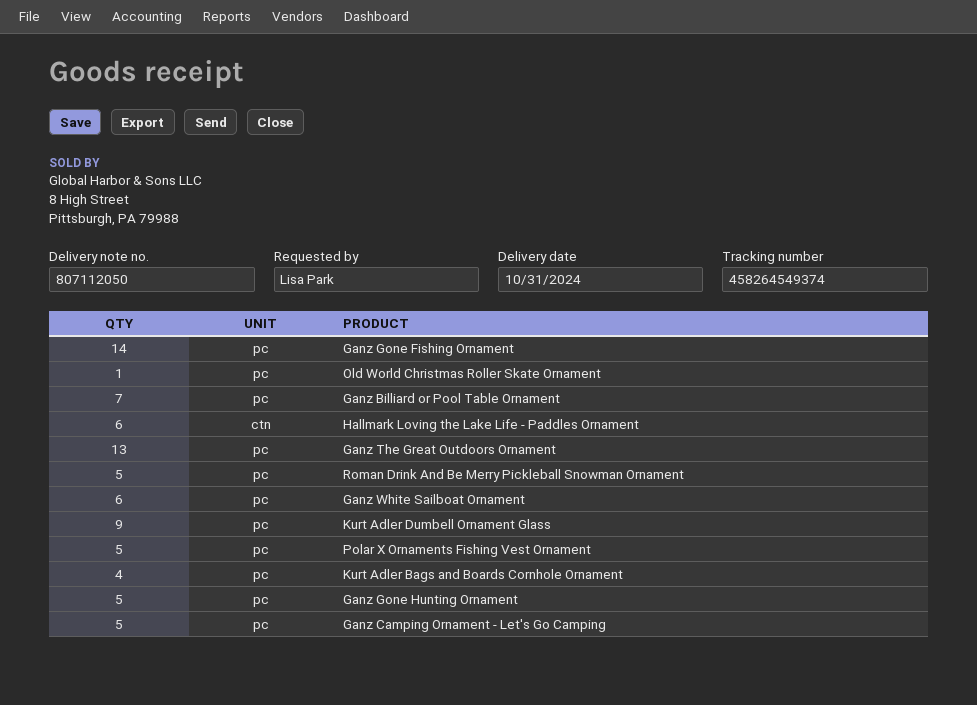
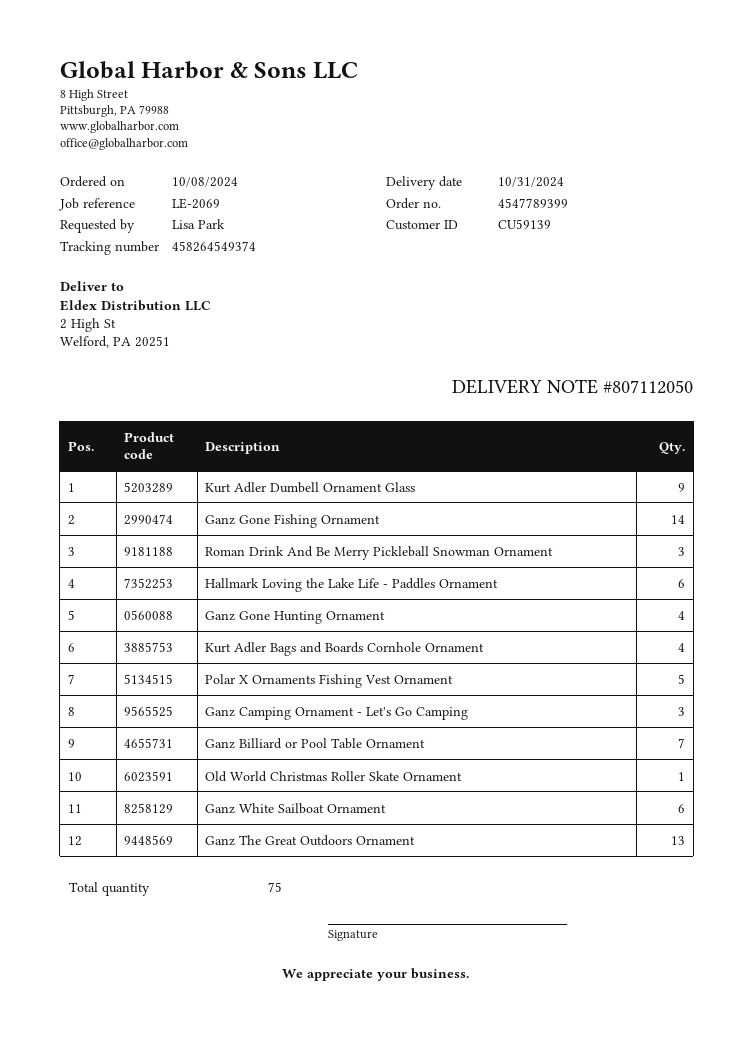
Roman Drink And Be Merry Pickleball Snowman Ornament: 5 -> 3
Ganz Gone Hunting Ornament: 5 -> 4
Ganz Camping Ornament - Let's Go Camping: 5 -> 3

